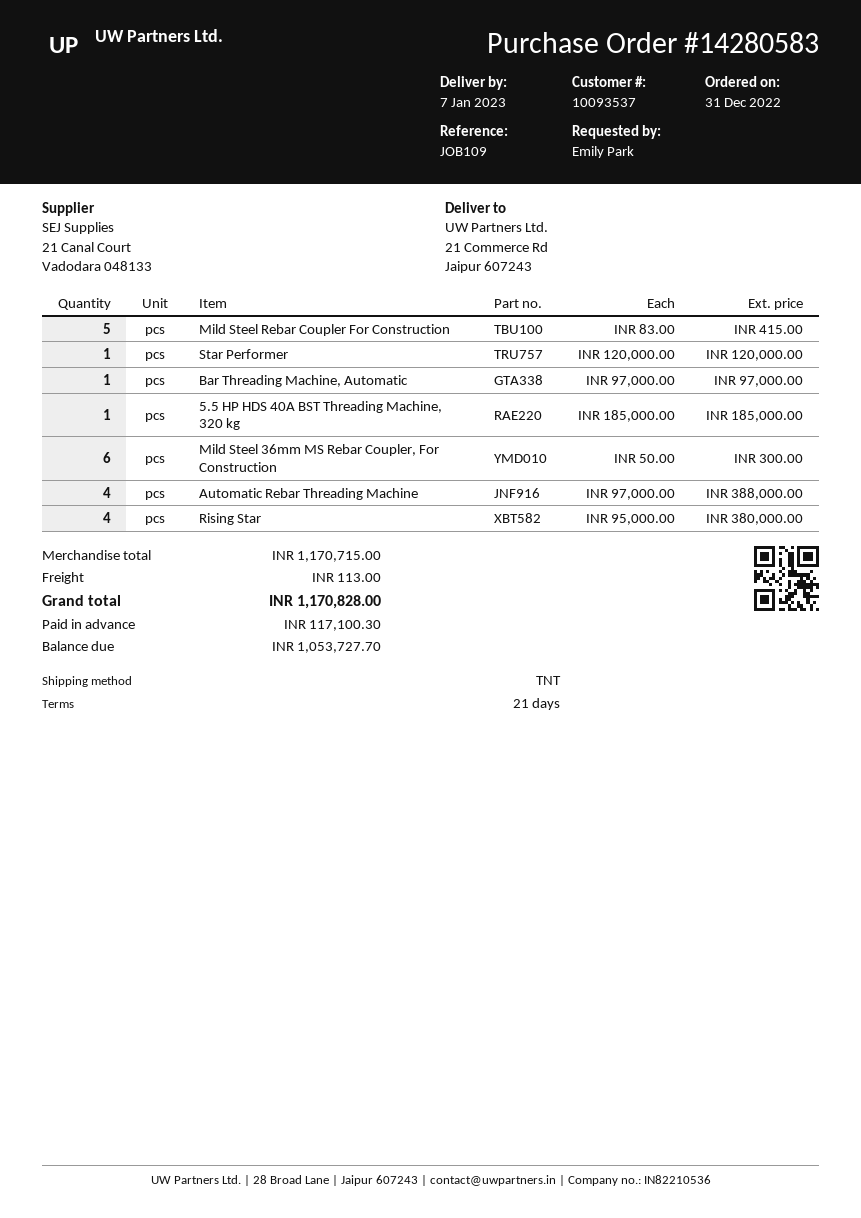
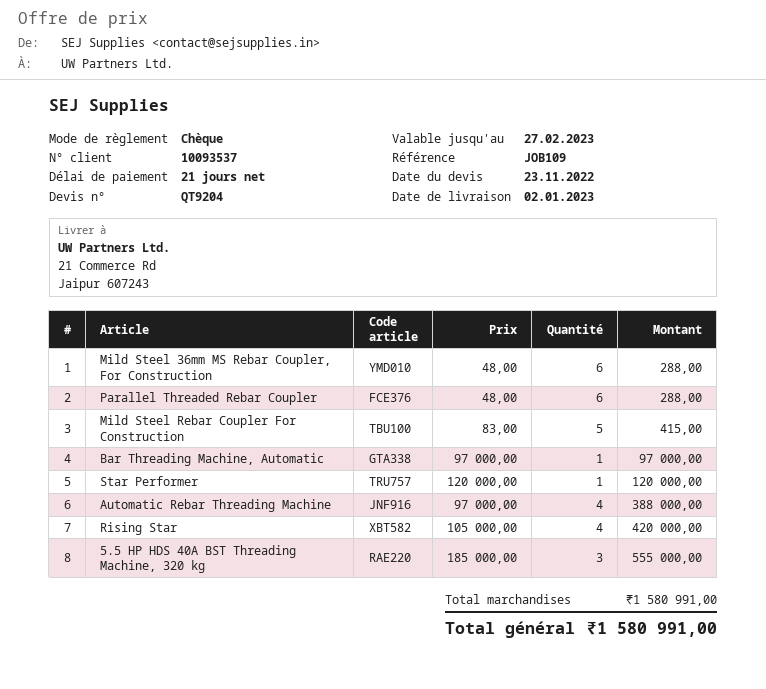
delivery date: 2023-01-07 -> 2023-01-02
5.5 HP HDS 40A BST Threading Machine, 320 kg: 1 x 185000.00 = 185000.00 -> 3 x 185000.00 = 555000.00
Mild Steel 36mm MS Rebar Coupler, For Construction: 6 x 50.00 = 300.00 -> 6 x 48.00 = 288.00
Rising Star: 4 x 95000.00 = 380000.00 -> 4 x 105000.00 = 420000.00
Parallel Threaded Rebar Coupler: none -> 6 x 48.00 = 288.00
subtotal: 1170715.00 -> 1580991.00
shipping: 113.00 -> none
total: 1170828.00 -> 1580991.00

